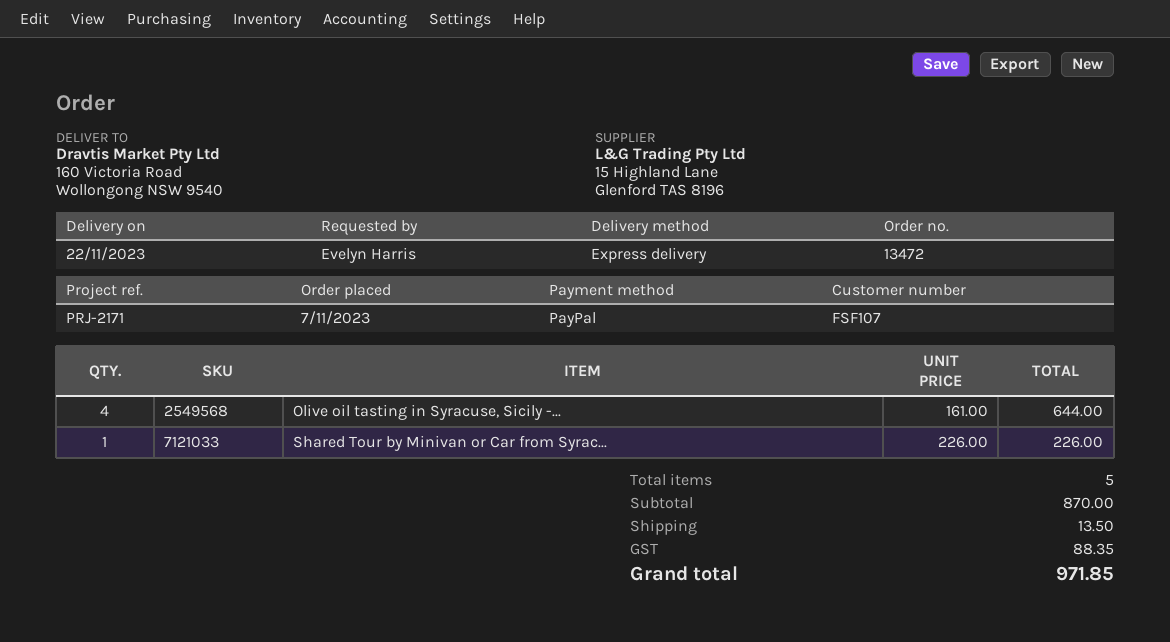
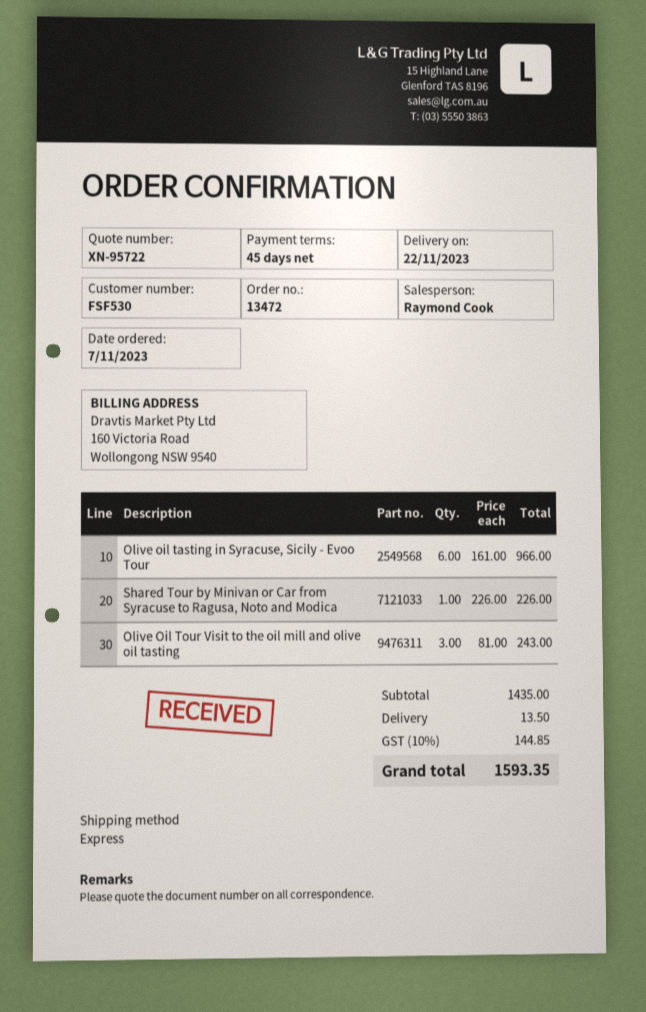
customer number: FSF107 -> FSF530
Olive oil tasting in Syracuse, Sicily -...: 4 x 161.00 = 644.00 -> 6 x 161.00 = 966.00
Olive Oil Tour Visit to the oil mill and olive oil tasting: none -> 3 x 81.00 = 243.00
subtotal: 870.00 -> 1435.00
tax: 88.35 -> 144.85
total: 971.85 -> 1593.35

